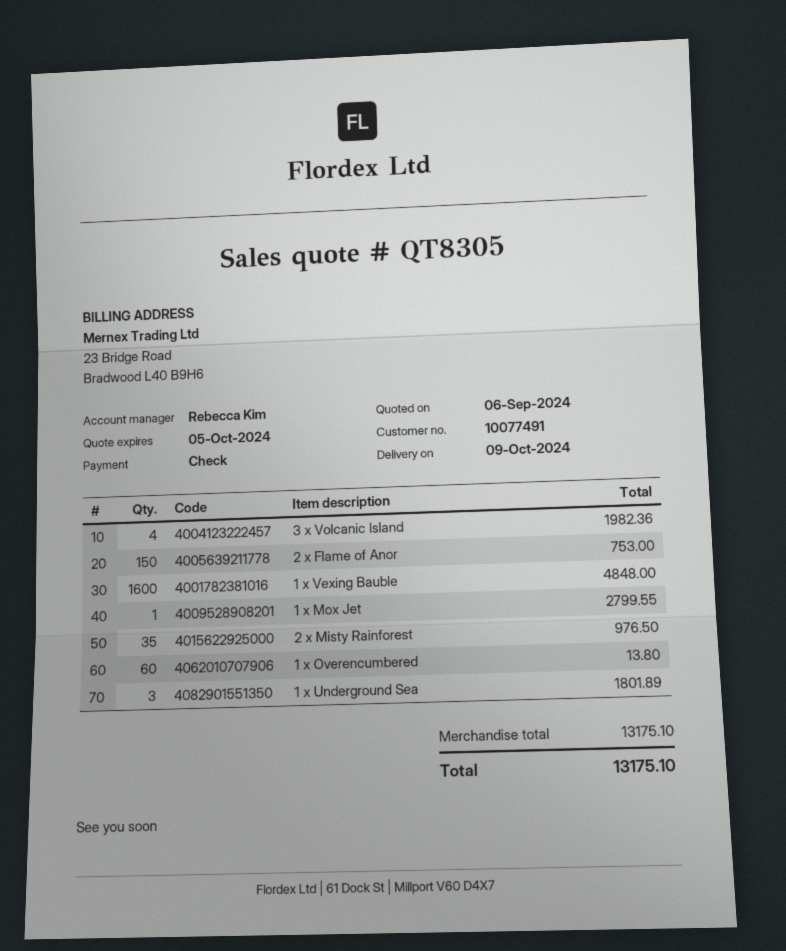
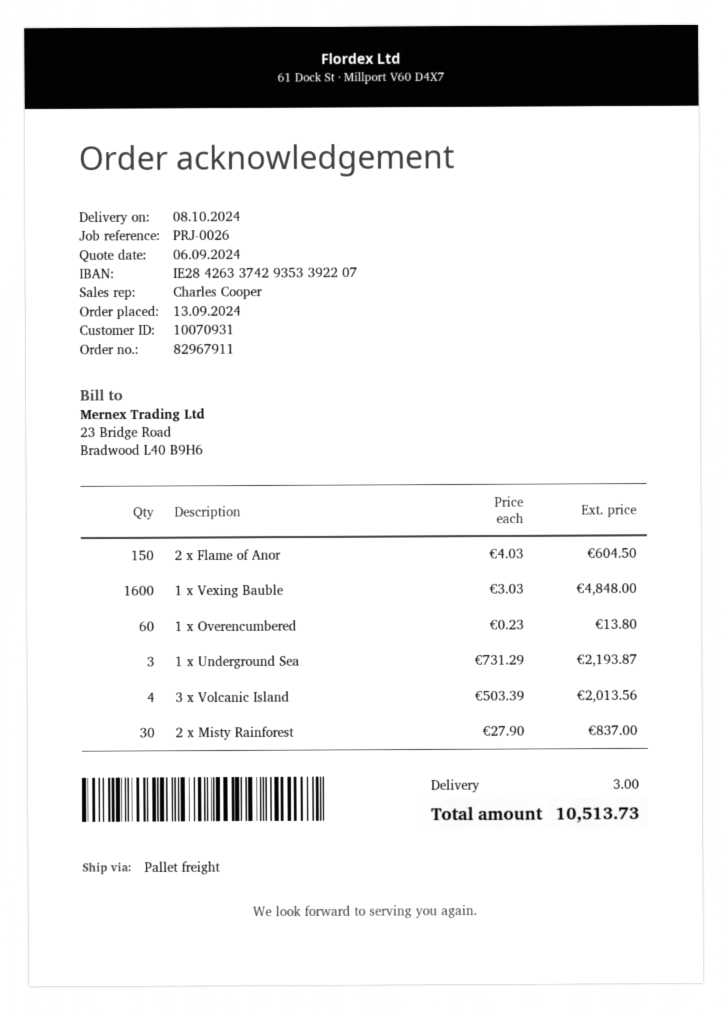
delivery date: 2024-10-09 -> 2024-10-08
customer number: 10077491 -> 10070931
sales rep: Rebecca Kim -> Charles Cooper
3 x Volcanic Island: 4 for 1982.36 -> 4 for 2013.56
2 x Flame of Anor: 150 for 753.00 -> 150 for 604.50
1 x Mox Jet: 1 for 2799.55 -> none
2 x Misty Rainforest: 35 for 976.50 -> 30 for 837.00
1 x Underground Sea: 3 for 1801.89 -> 3 for 2193.87
shipping: none -> 3.00
total: 13175.10 -> 10513.73

